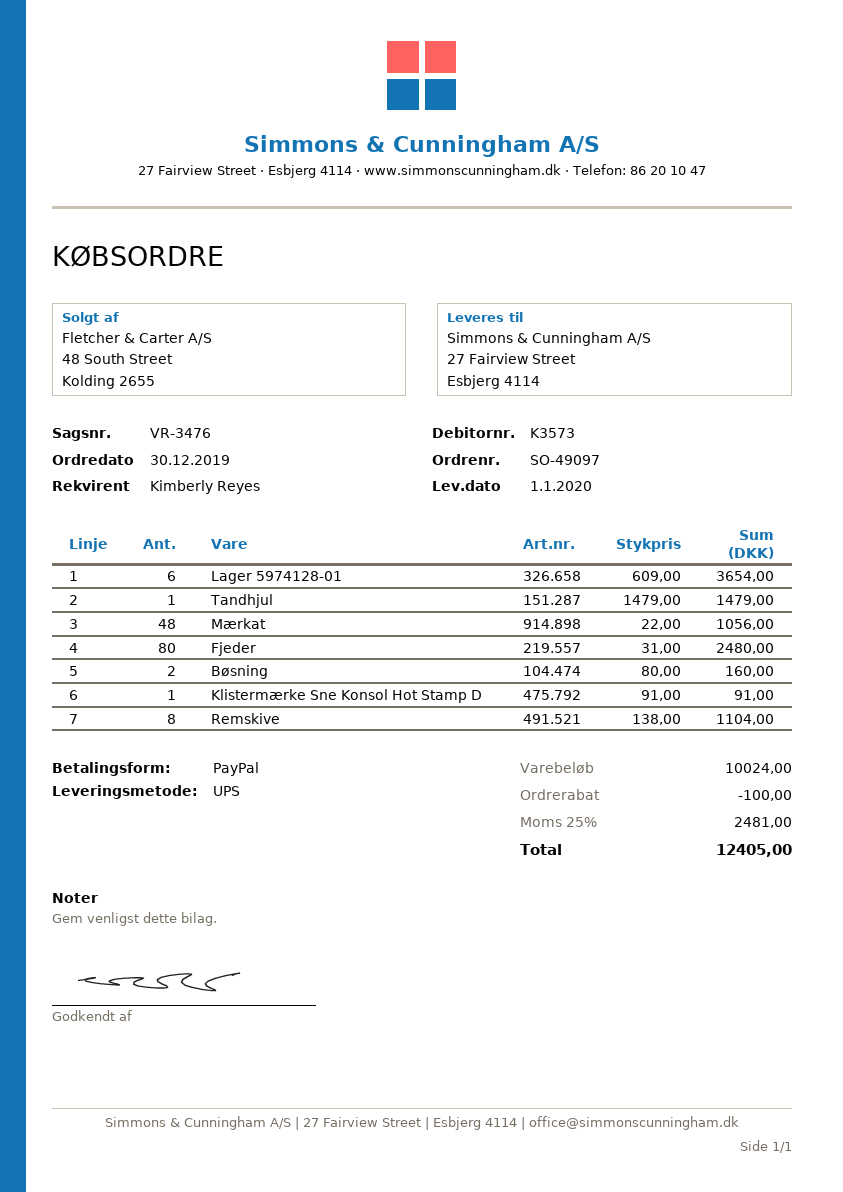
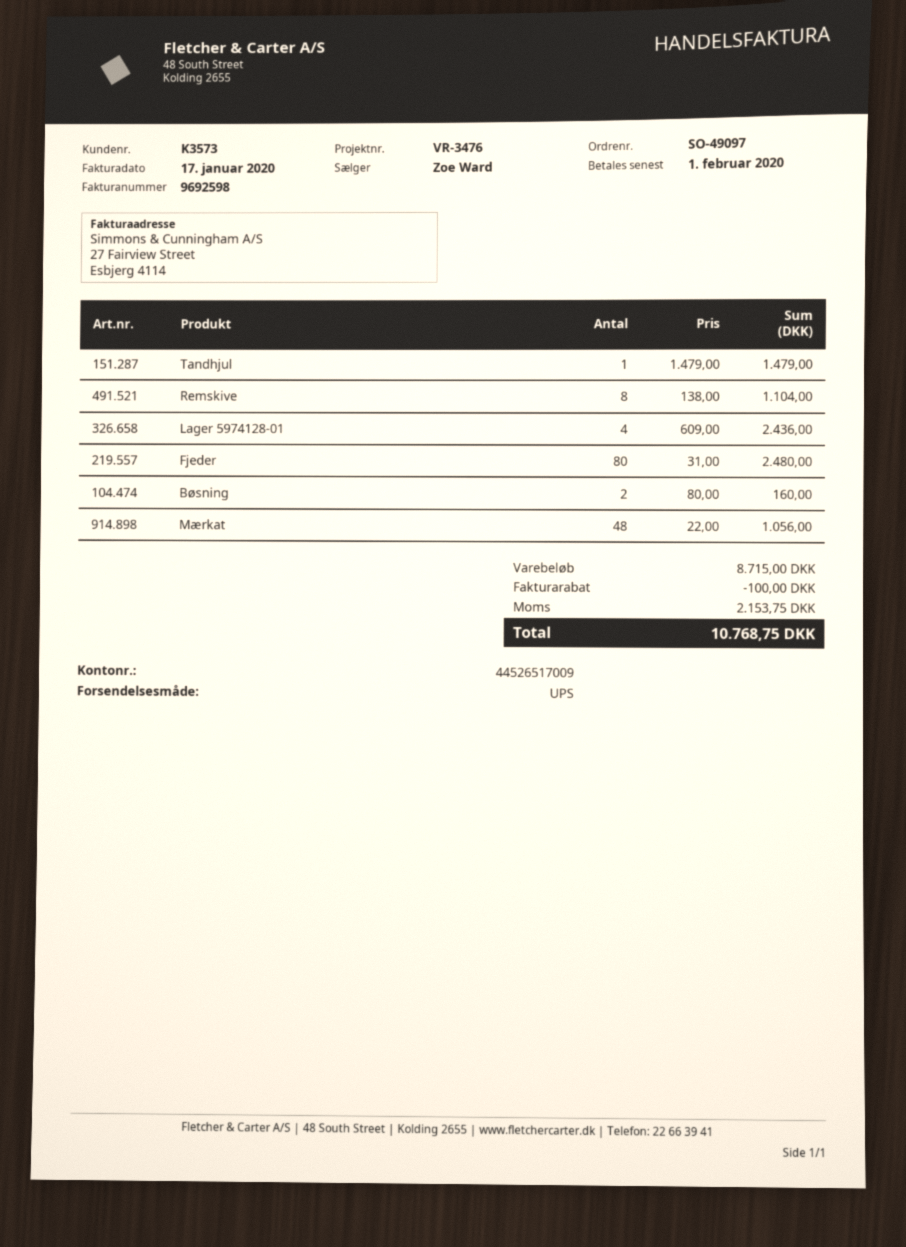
Lager 5974128-01: 6 x 609.00 = 3654.00 -> 4 x 609.00 = 2436.00
Klistermærke Sne Konsol Hot Stamp D: 1 x 91.00 = 91.00 -> none
subtotal: 10024.00 -> 8715.00
tax: 2481.00 -> 2153.75
total: 12405.00 -> 10768.75

